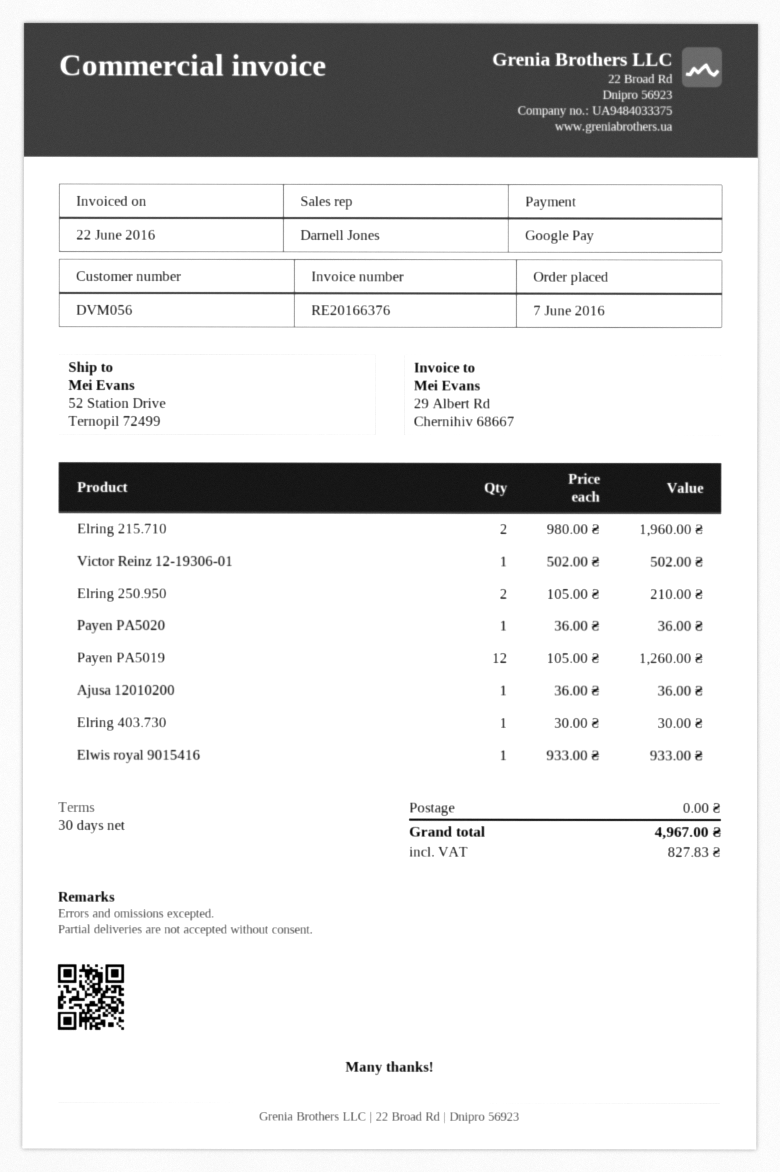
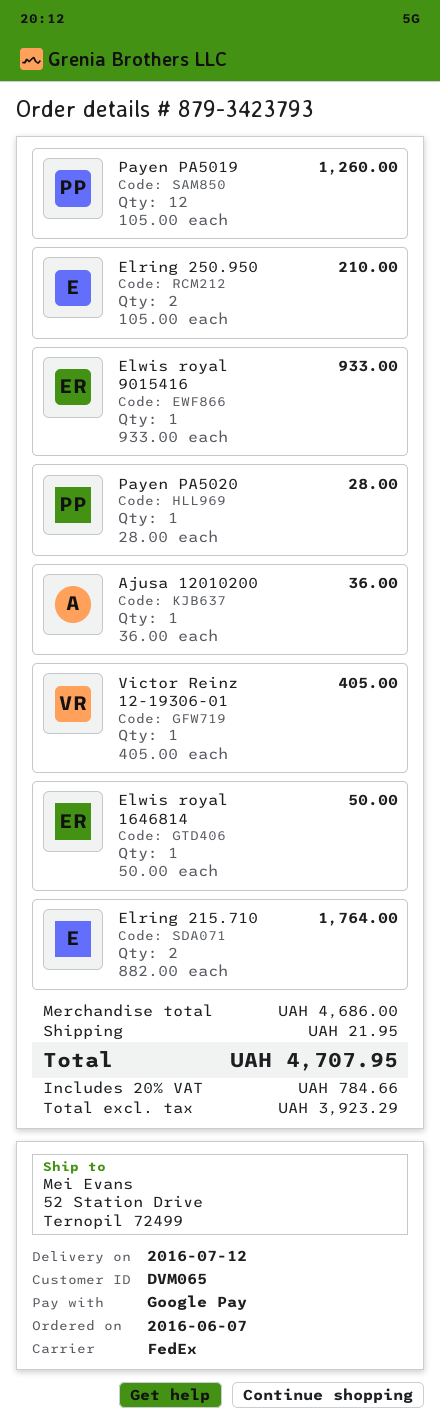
customer number: DVM056 -> DVM065
Elring 215.710: 2 x 980.00 = 1960.00 -> 2 x 882.00 = 1764.00
Victor Reinz 12-19306-01: 1 x 502.00 = 502.00 -> 1 x 405.00 = 405.00
Payen PA5020: 1 x 36.00 = 36.00 -> 1 x 28.00 = 28.00
Elring 403.730: 1 x 30.00 = 30.00 -> none
Elwis royal 1646814: none -> 1 x 50.00 = 50.00
shipping: 0.00 -> 21.95
tax: 827.83 -> 784.66
total: 4967.00 -> 4707.95

